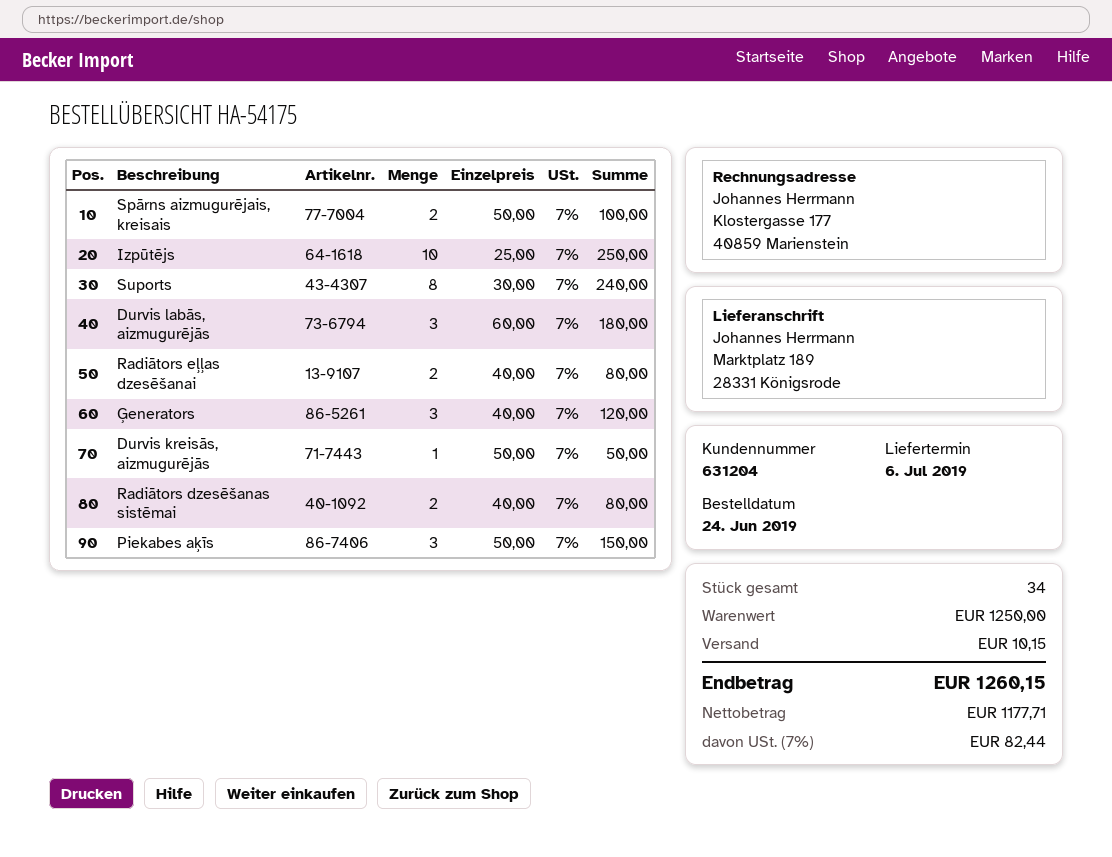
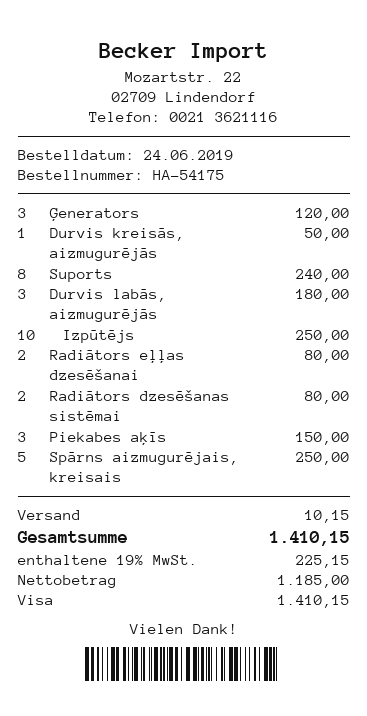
Spārns aizmugurējais, kreisais: 2 for 100.00 -> 5 for 250.00
net: 1177.71 -> 1185.00
tax: 7% = 82.44 -> 19% = 225.15
total: 1260.15 -> 1410.15

